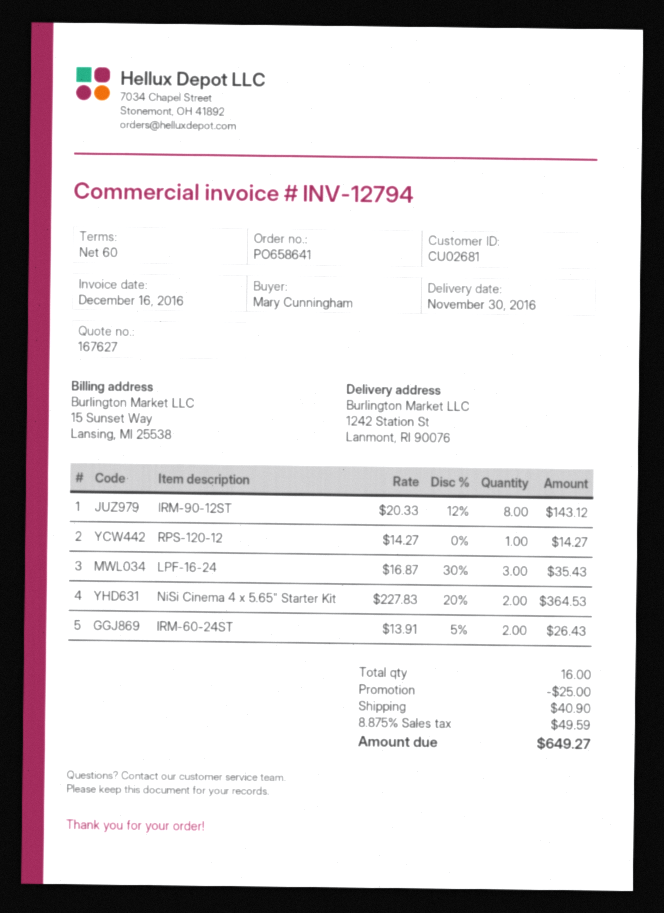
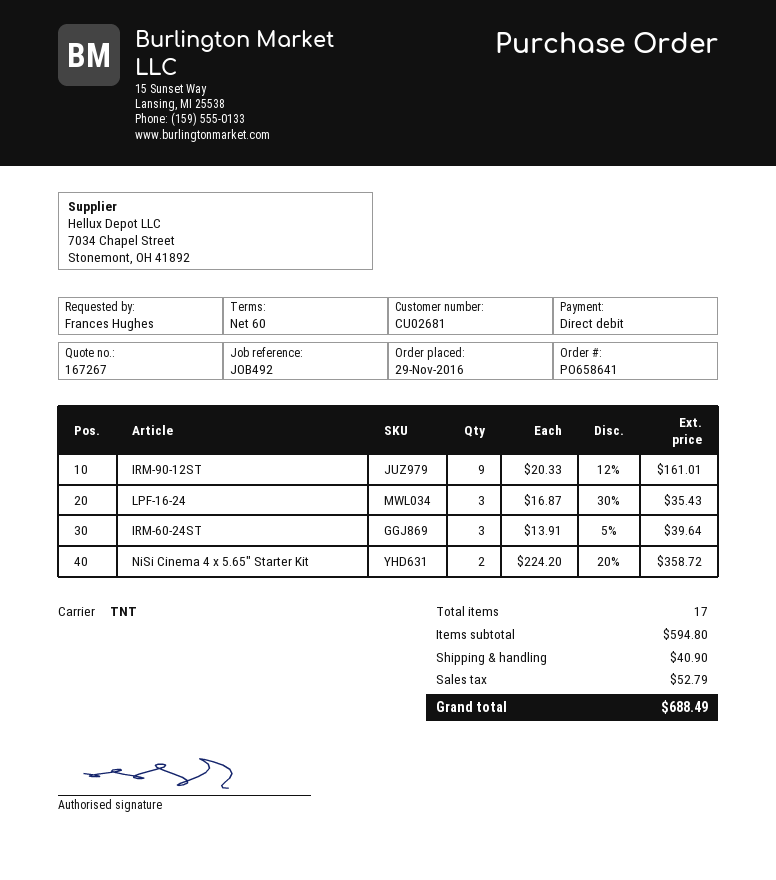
quote number: 167627 -> 167267
ordered by: Mary Cunningham -> Frances Hughes
IRM-90-12ST: 8 x 20.33 - 12% = 143.12 -> 9 x 20.33 - 12% = 161.01
RPS-120-12: 1 x 14.27 = 14.27 -> none
NiSi Cinema 4 x 5.65" Starter Kit: 2 x 227.83 - 20% = 364.53 -> 2 x 224.20 - 20% = 358.72
IRM-60-24ST: 2 x 13.91 - 5% = 26.43 -> 3 x 13.91 - 5% = 39.64
total quantity: 16 -> 17
discount: 25.00 -> none
tax: 49.59 -> 52.79
total: 649.27 -> 688.49

